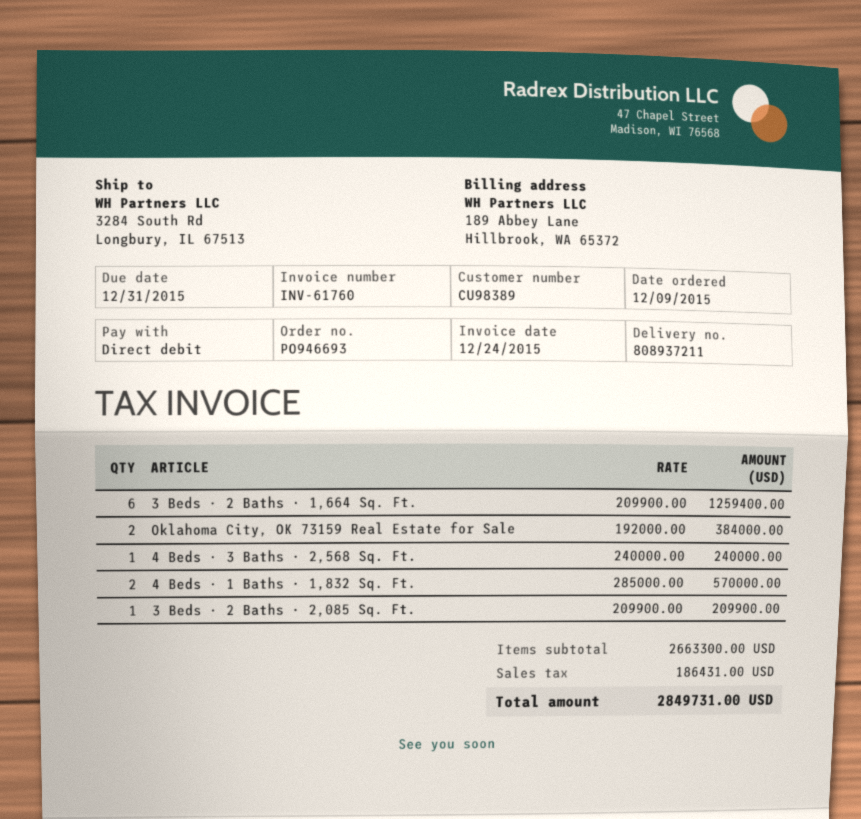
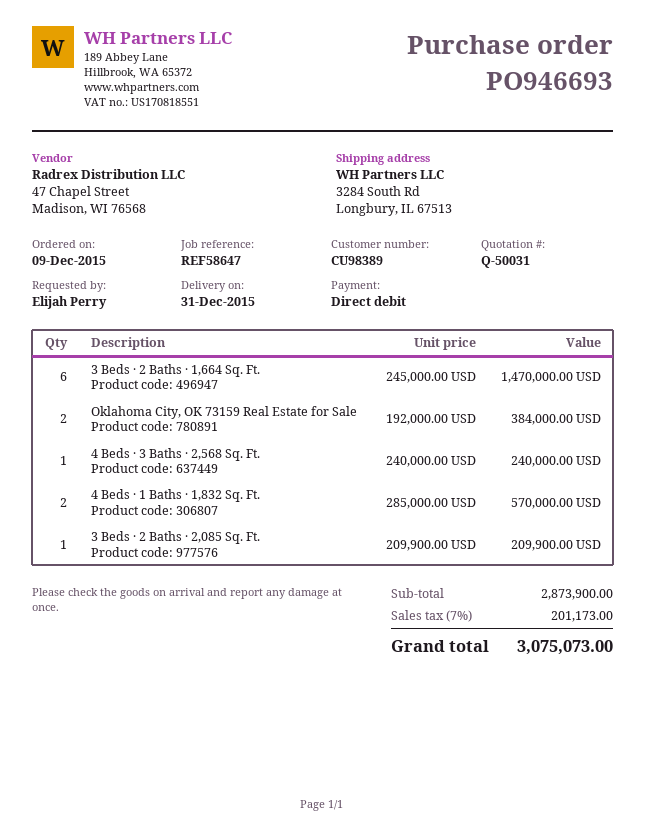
3 Beds · 2 Baths · 1,664 Sq. Ft.: 6 x 209900.00 = 1259400.00 -> 6 x 245000.00 = 1470000.00
subtotal: 2663300.00 -> 2873900.00
tax: 186431.00 -> 201173.00
total: 2849731.00 -> 3075073.00

